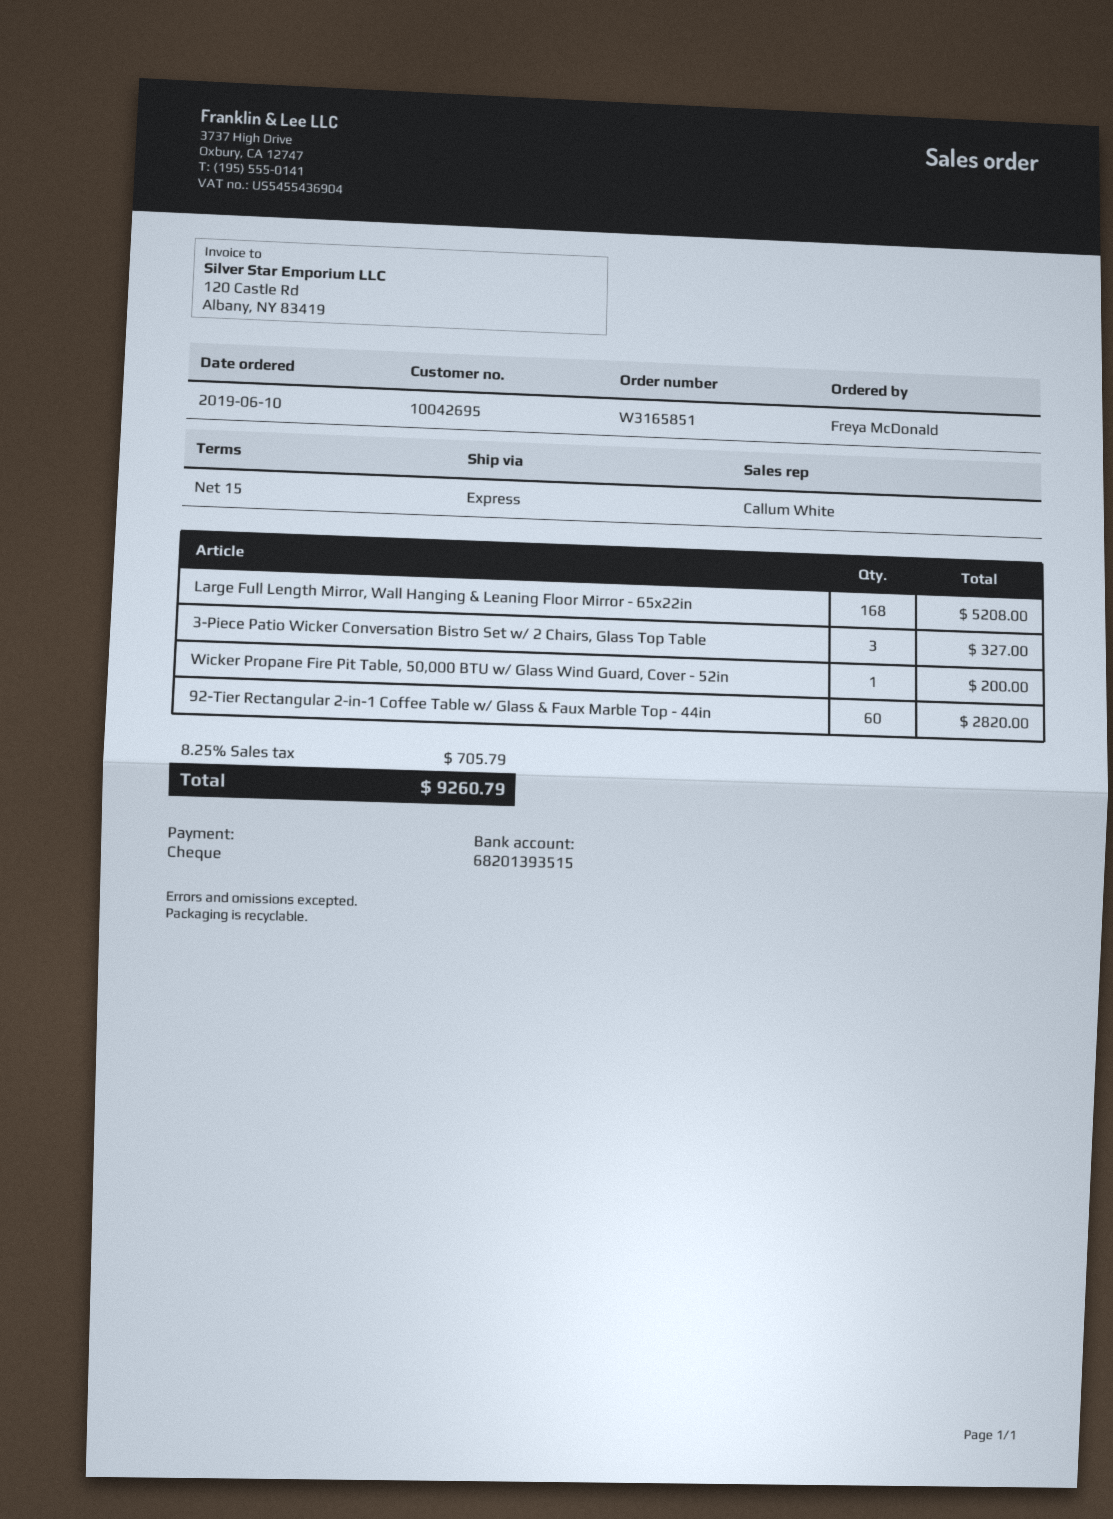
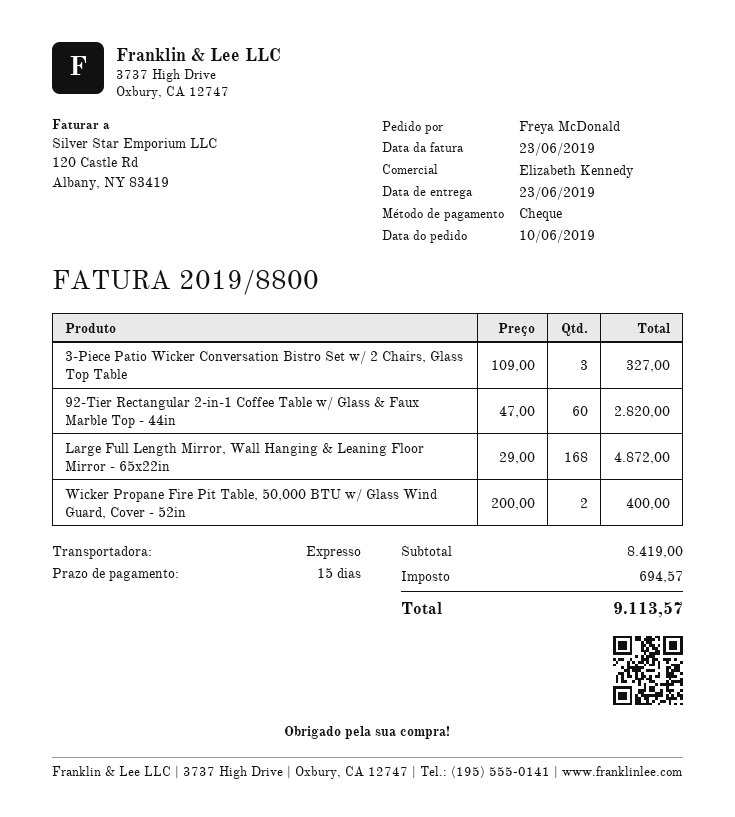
sales rep: Callum White -> Elizabeth Kennedy
Large Full Length Mirror, Wall Hanging & Leaning Floor Mirror - 65x22in: 168 for 5208.00 -> 168 for 4872.00
Wicker Propane Fire Pit Table, 50,000 BTU w/ Glass Wind Guard, Cover - 52in: 1 for 200.00 -> 2 for 400.00
tax: 705.79 -> 694.57
total: 9260.79 -> 9113.57

